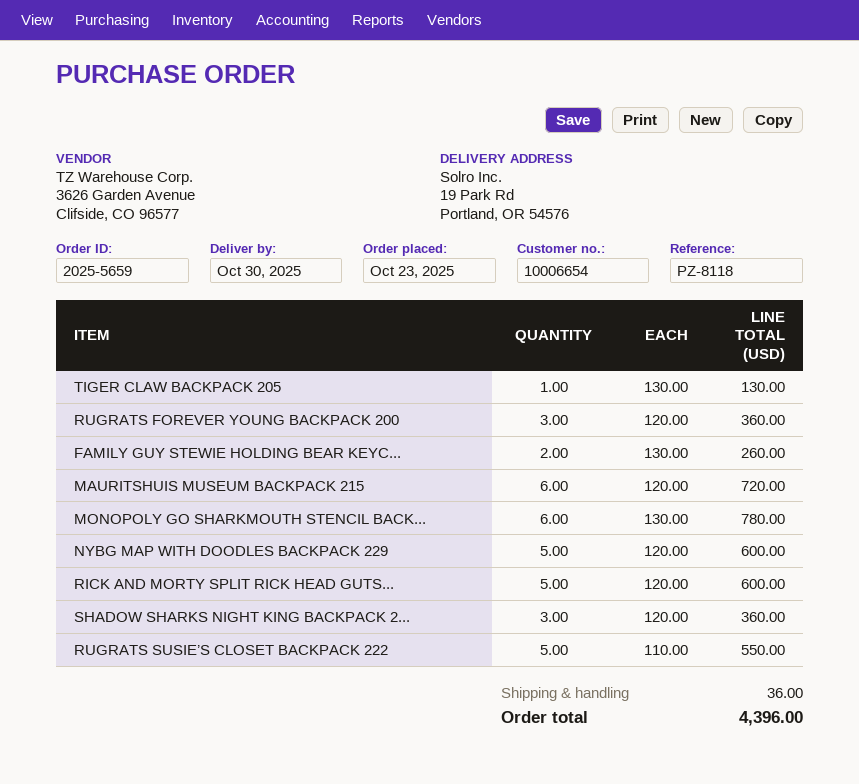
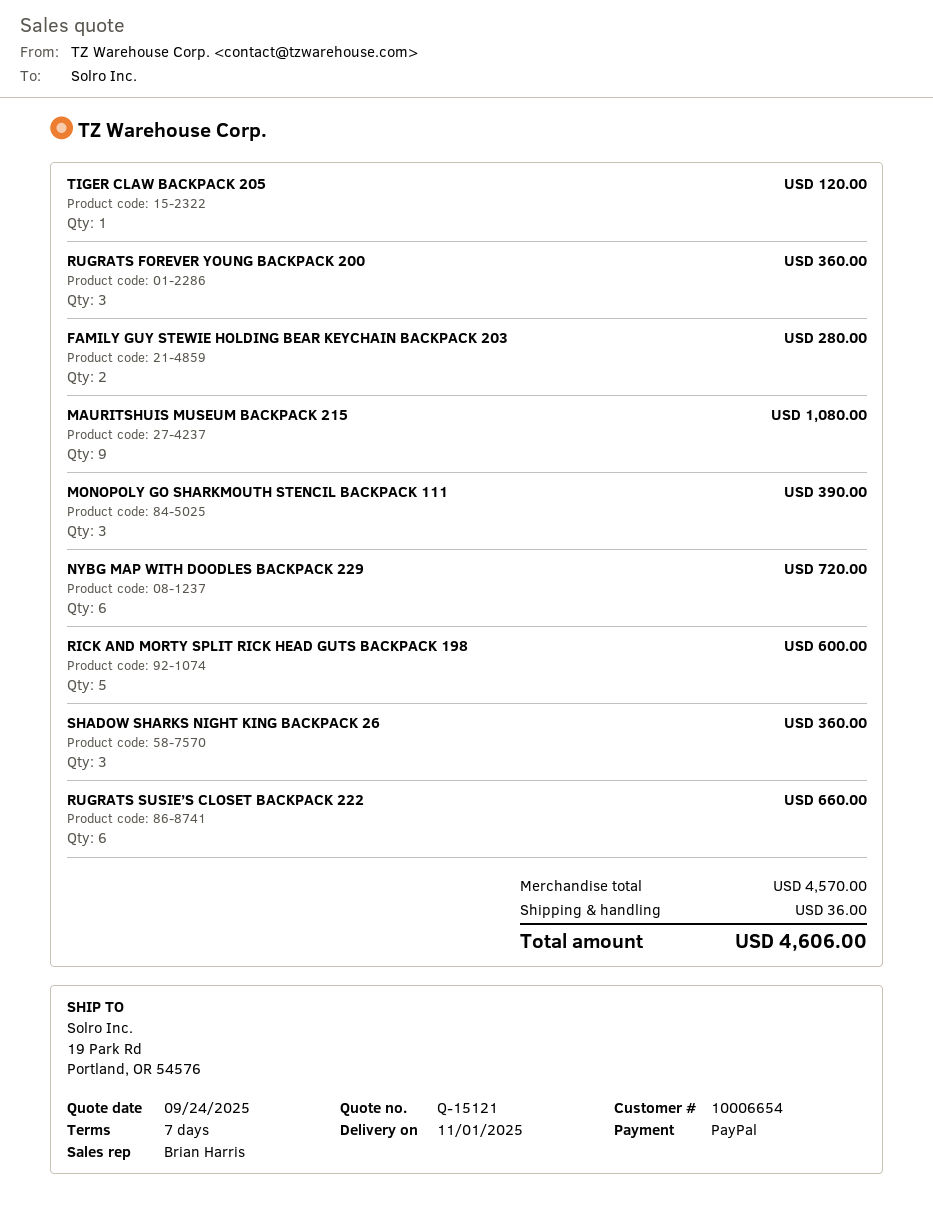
delivery date: 2025-10-30 -> 2025-11-01
TIGER CLAW BACKPACK 205: 1 for 130.00 -> 1 for 120.00
FAMILY GUY STEWIE HOLDING BEAR KEYC...: 2 for 260.00 -> 2 for 280.00
MAURITSHUIS MUSEUM BACKPACK 215: 6 for 720.00 -> 9 for 1080.00
MONOPOLY GO SHARKMOUTH STENCIL BACK...: 6 for 780.00 -> 3 for 390.00
NYBG MAP WITH DOODLES BACKPACK 229: 5 for 600.00 -> 6 for 720.00
RUGRATS SUSIE’S CLOSET BACKPACK 222: 5 for 550.00 -> 6 for 660.00
total: 4396.00 -> 4606.00

